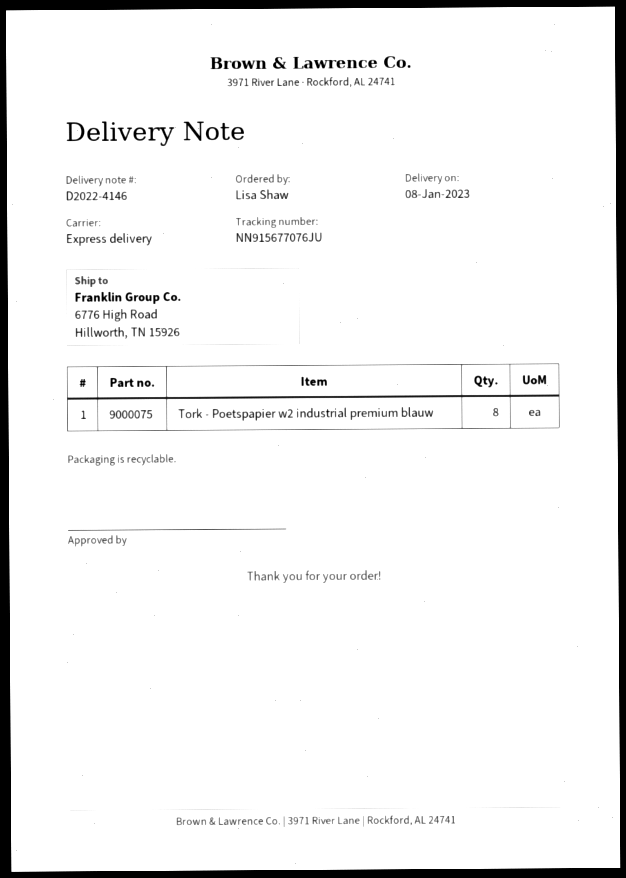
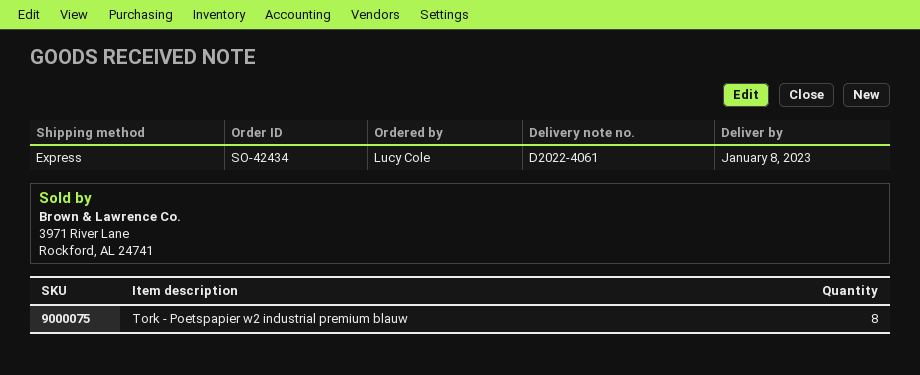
delivery note number: D2022-4146 -> D2022-4061
ordered by: Lisa Shaw -> Lucy Cole

